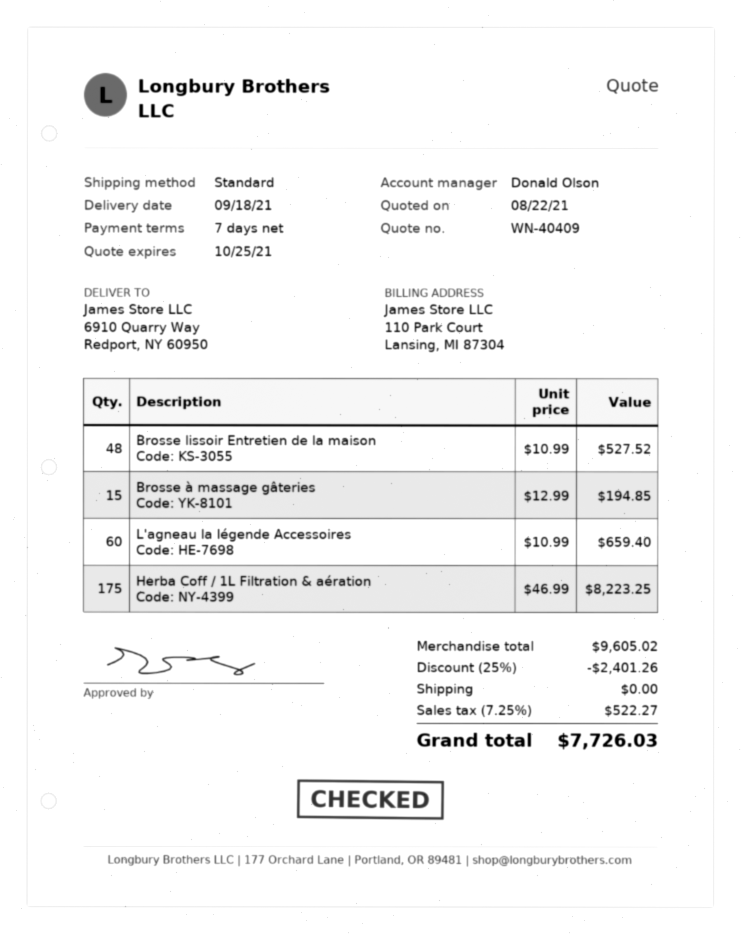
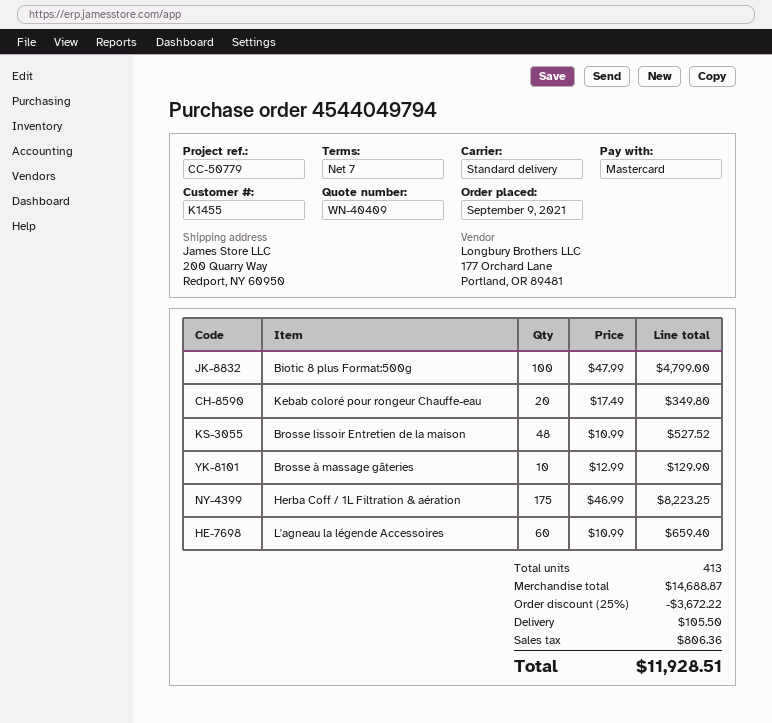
ship to: 6910 Quarry Way, Redport, NY 60950 -> 200 Quarry Way, Redport, NY 60950
Brosse à massage gâteries: 15 x 12.99 = 194.85 -> 10 x 12.99 = 129.90
Biotic 8 plus Format:500g: none -> 100 x 47.99 = 4799.00
Kebab coloré pour rongeur Chauffe-eau: none -> 20 x 17.49 = 349.80
subtotal: 9605.02 -> 14688.87
discount: 25% = 2401.26 -> 25% = 3672.22
shipping: 0.00 -> 105.50
tax: 522.27 -> 806.36
total: 7726.03 -> 11928.51

